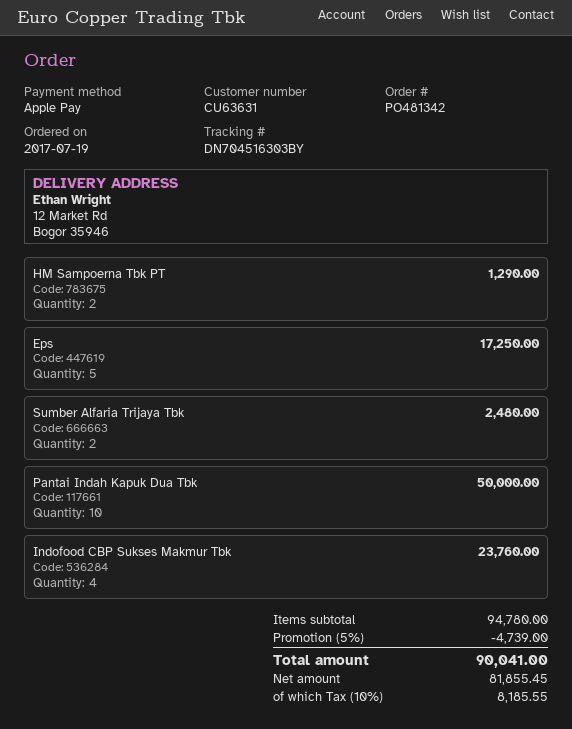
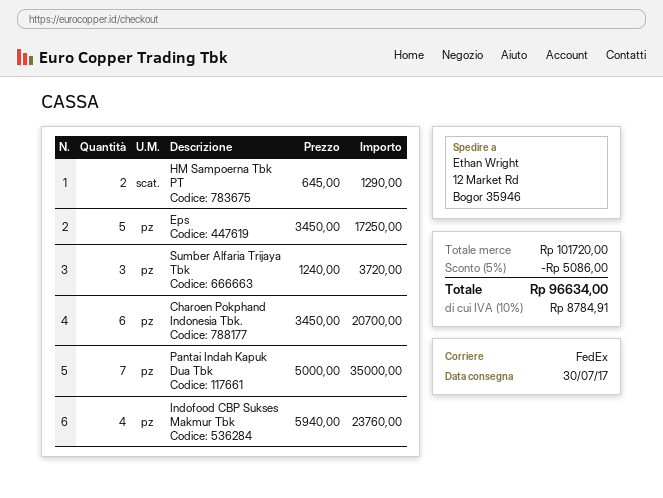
Sumber Alfaria Trijaya Tbk: 2 for 2480.00 -> 3 for 3720.00
Pantai Indah Kapuk Dua Tbk: 10 for 50000.00 -> 7 for 35000.00
Charoen Pokphand Indonesia Tbk.: none -> 6 for 20700.00
subtotal: 94780.00 -> 101720.00
discount: 5% = 4739.00 -> 5% = 5086.00
tax: 10% = 8185.55 -> 10% = 8784.91
total: 90041.00 -> 96634.00

